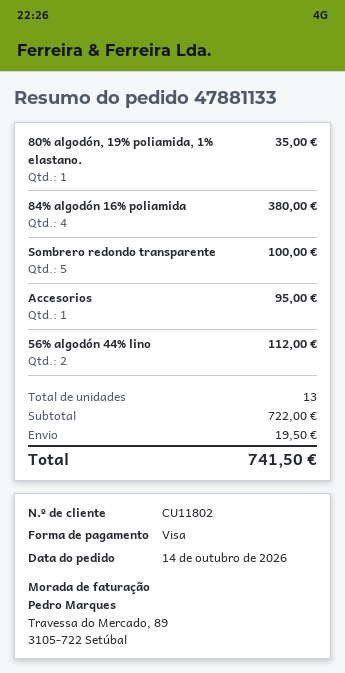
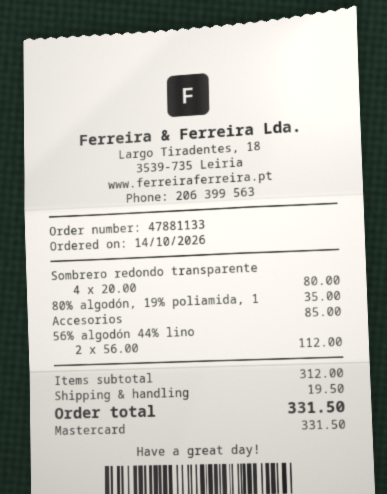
payment method: Visa -> Mastercard
84% algodón 16% poliamida: 4 for 380.00 -> none
Sombrero redondo transparente: 5 for 100.00 -> 4 for 80.00
Accesorios: 1 for 95.00 -> 1 for 85.00
subtotal: 722.00 -> 312.00
total: 741.50 -> 331.50

